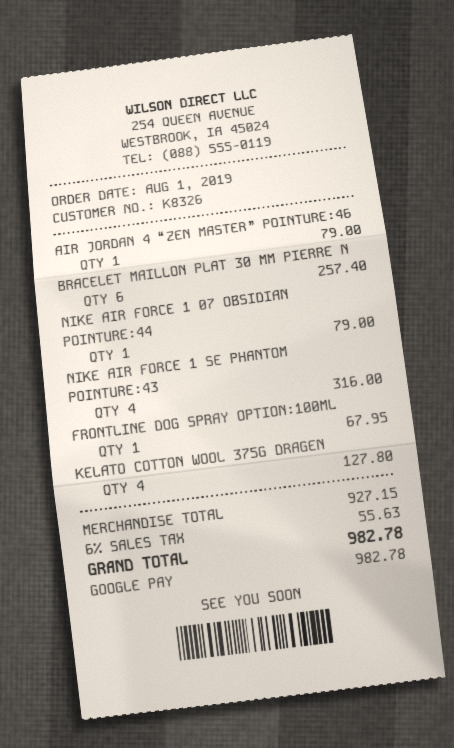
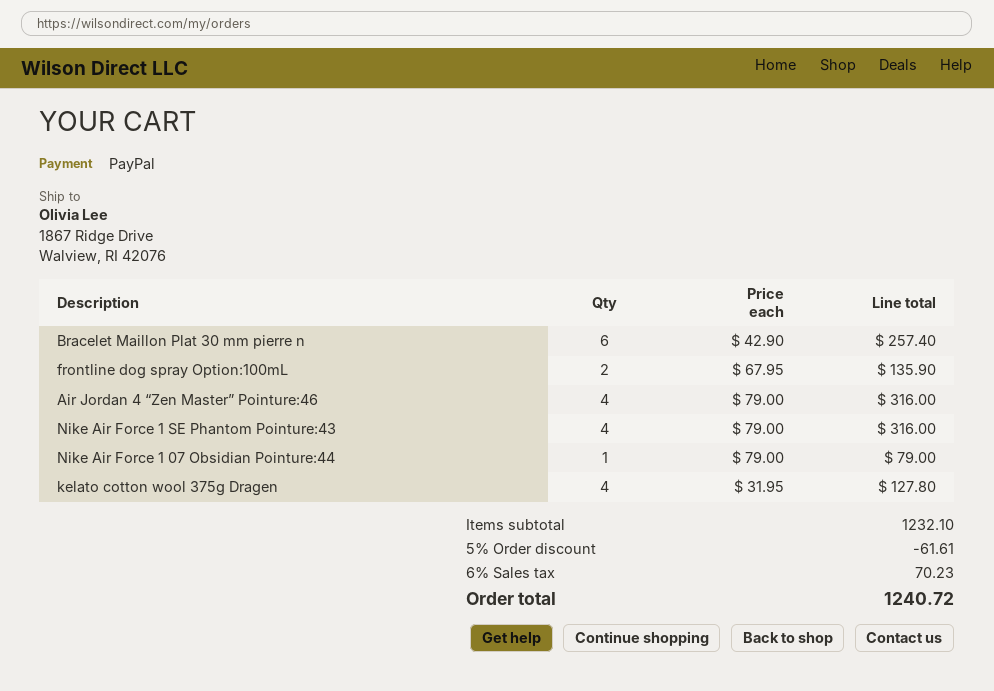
payment method: Google Pay -> PayPal
AIR JORDAN 4 “ZEN MASTER” POINTURE:46: 1 for 79.00 -> 4 for 316.00
FRONTLINE DOG SPRAY OPTION:100ML: 1 for 67.95 -> 2 for 135.90
subtotal: 927.15 -> 1232.10
discount: none -> 5% = 61.61
tax: 6% = 55.63 -> 6% = 70.23
total: 982.78 -> 1240.72

